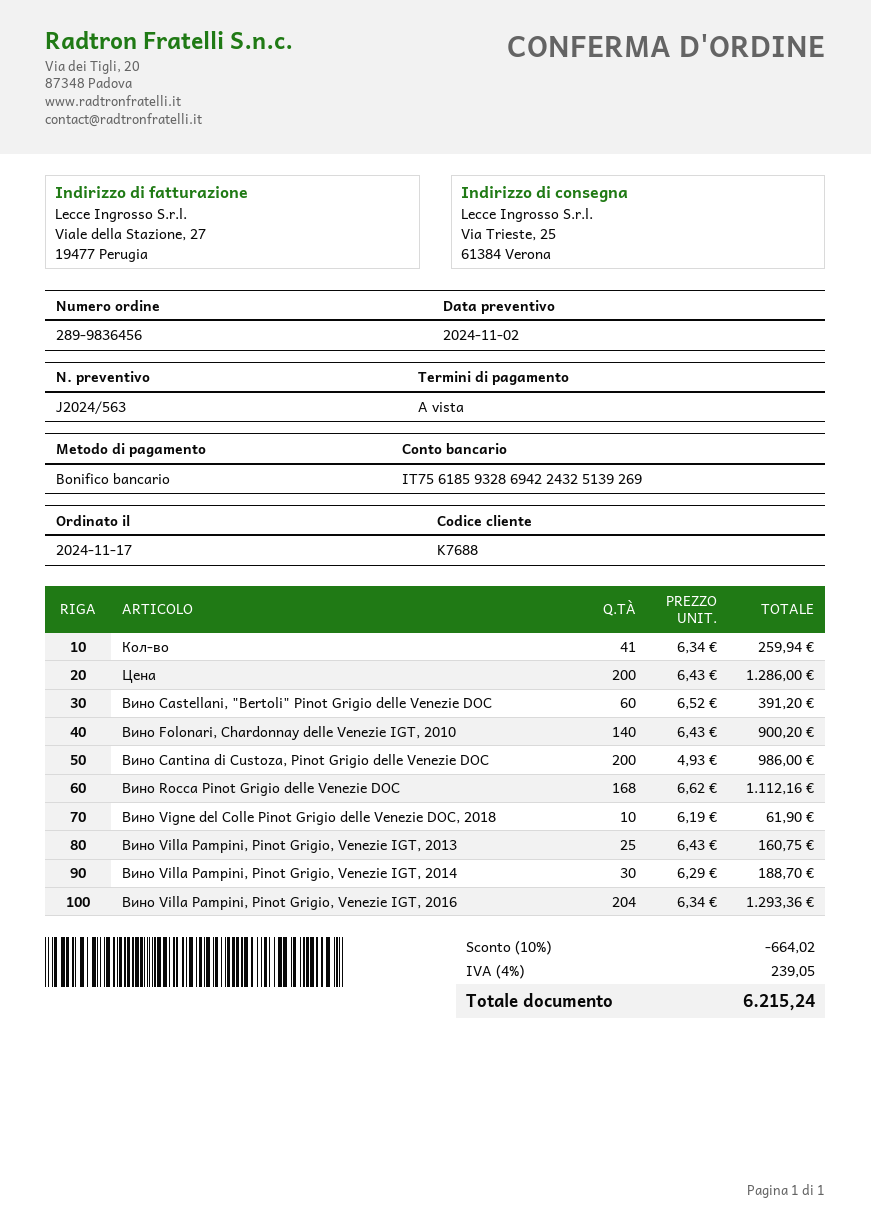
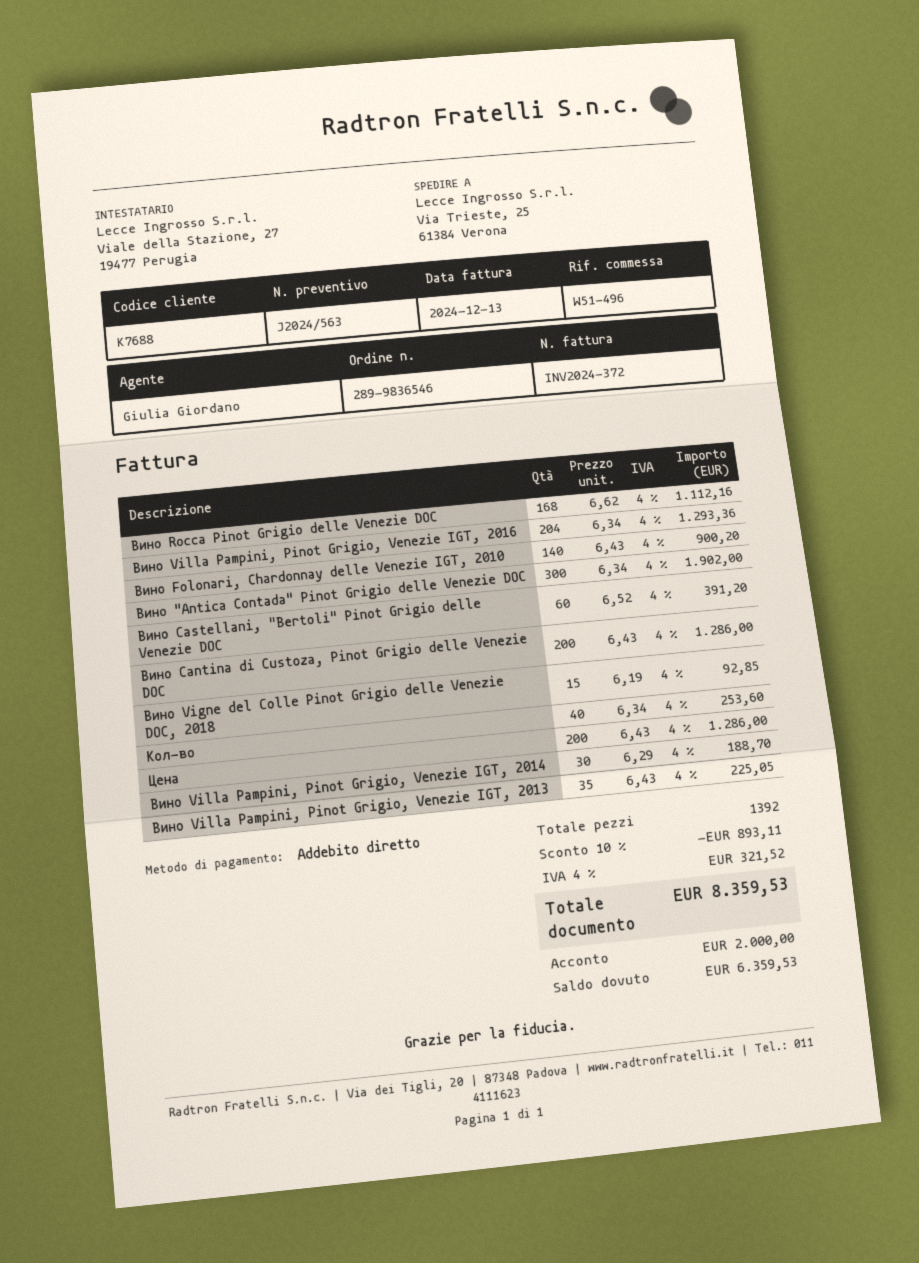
order number: 289-9836456 -> 289-9836546
payment method: bank transfer -> direct debit
Кол-во: 41 x 6.34 = 259.94 -> 40 x 6.34 = 253.60
Вино Cantina di Custoza, Pinot Grigio delle Venezie DOC: 200 x 4.93 = 986.00 -> 200 x 6.43 = 1286.00
Вино Vigne del Colle Pinot Grigio delle Venezie DOC, 2018: 10 x 6.19 = 61.90 -> 15 x 6.19 = 92.85
Вино Villa Pampini, Pinot Grigio, Venezie IGT, 2013: 25 x 6.43 = 160.75 -> 35 x 6.43 = 225.05
Вино "Antica Contada" Pinot Grigio delle Venezie DOC: none -> 300 x 6.34 = 1902.00
discount: 10% = 664.02 -> 10% = 893.11
tax: 4% = 239.05 -> 4% = 321.52
total: 6215.24 -> 8359.53

